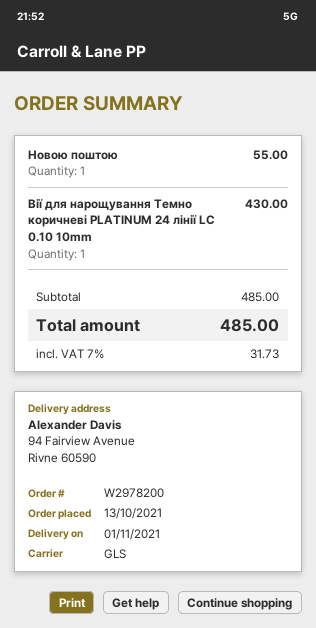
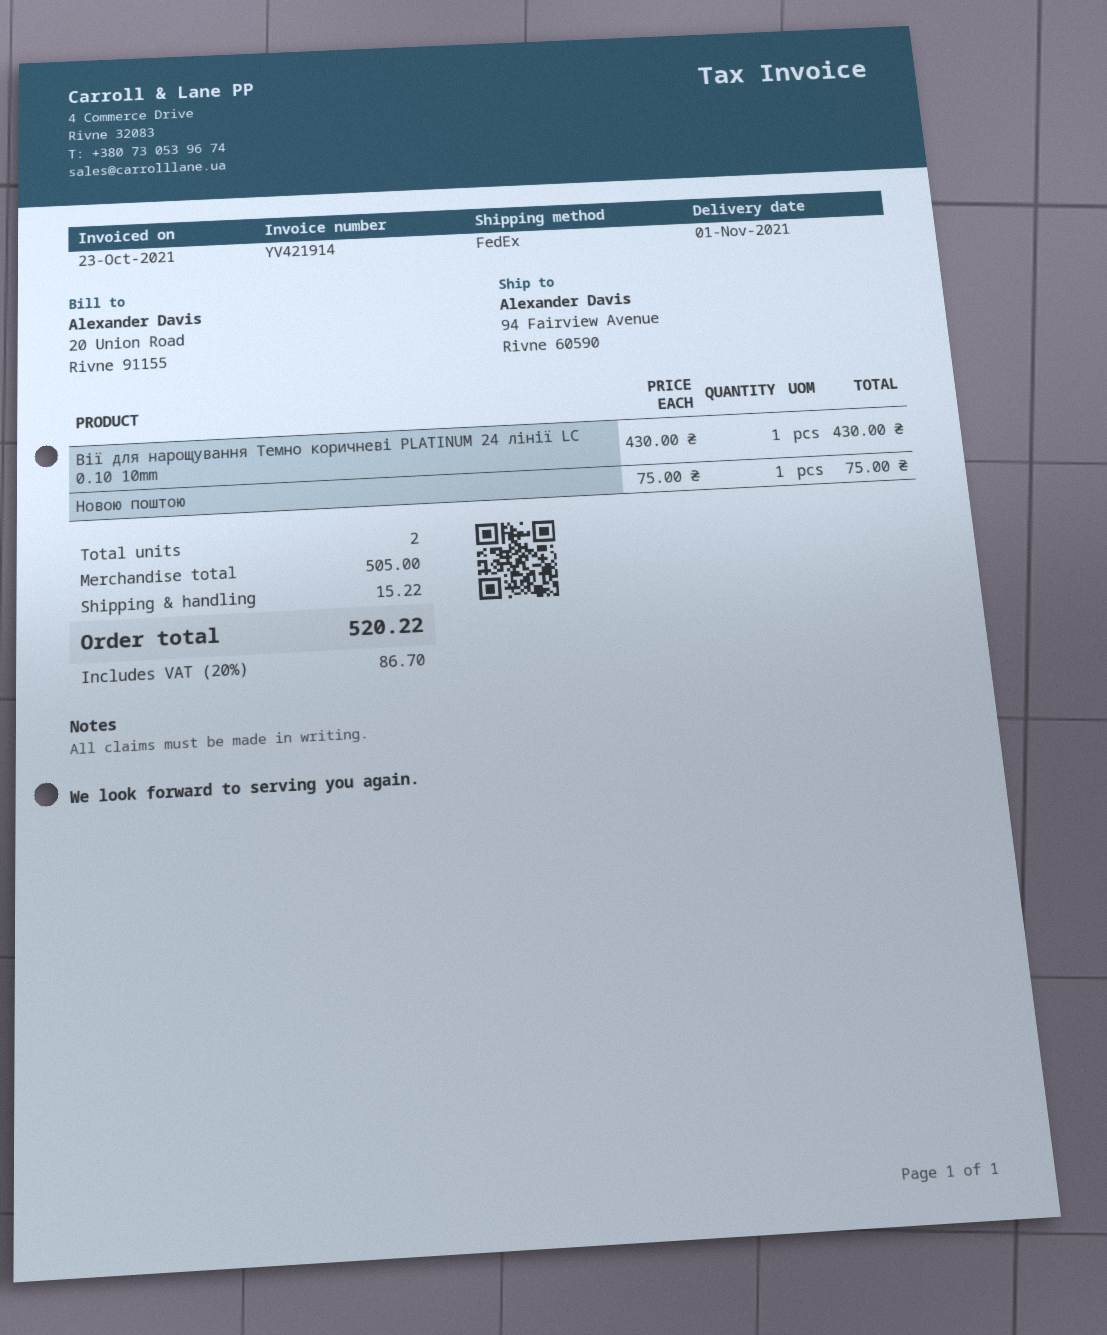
shipping method: GLS -> FedEx
Новою поштою: 1 for 55.00 -> 1 for 75.00
subtotal: 485.00 -> 505.00
shipping: none -> 15.22
tax: 7% = 31.73 -> 20% = 86.70
total: 485.00 -> 520.22

